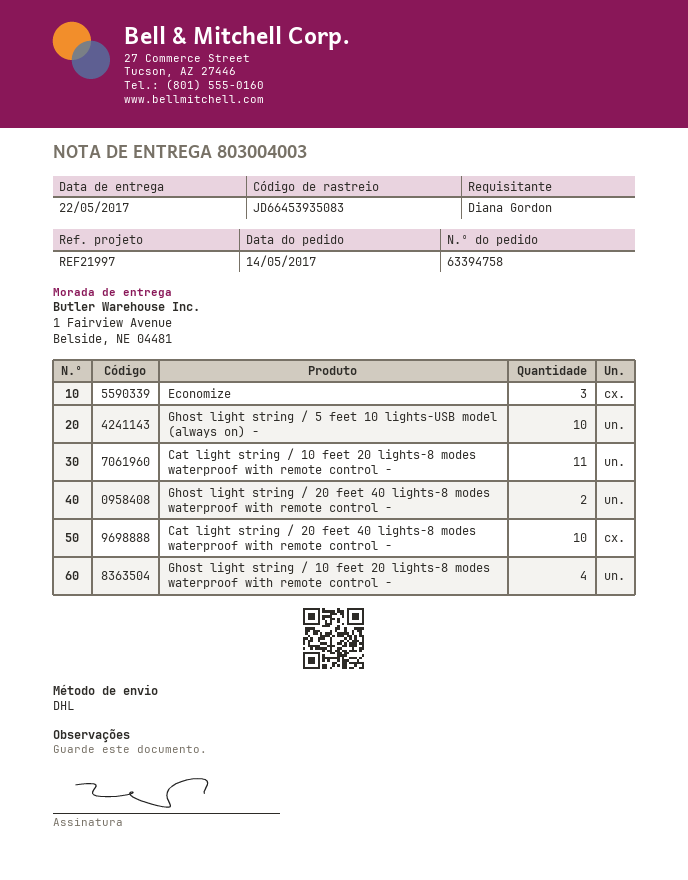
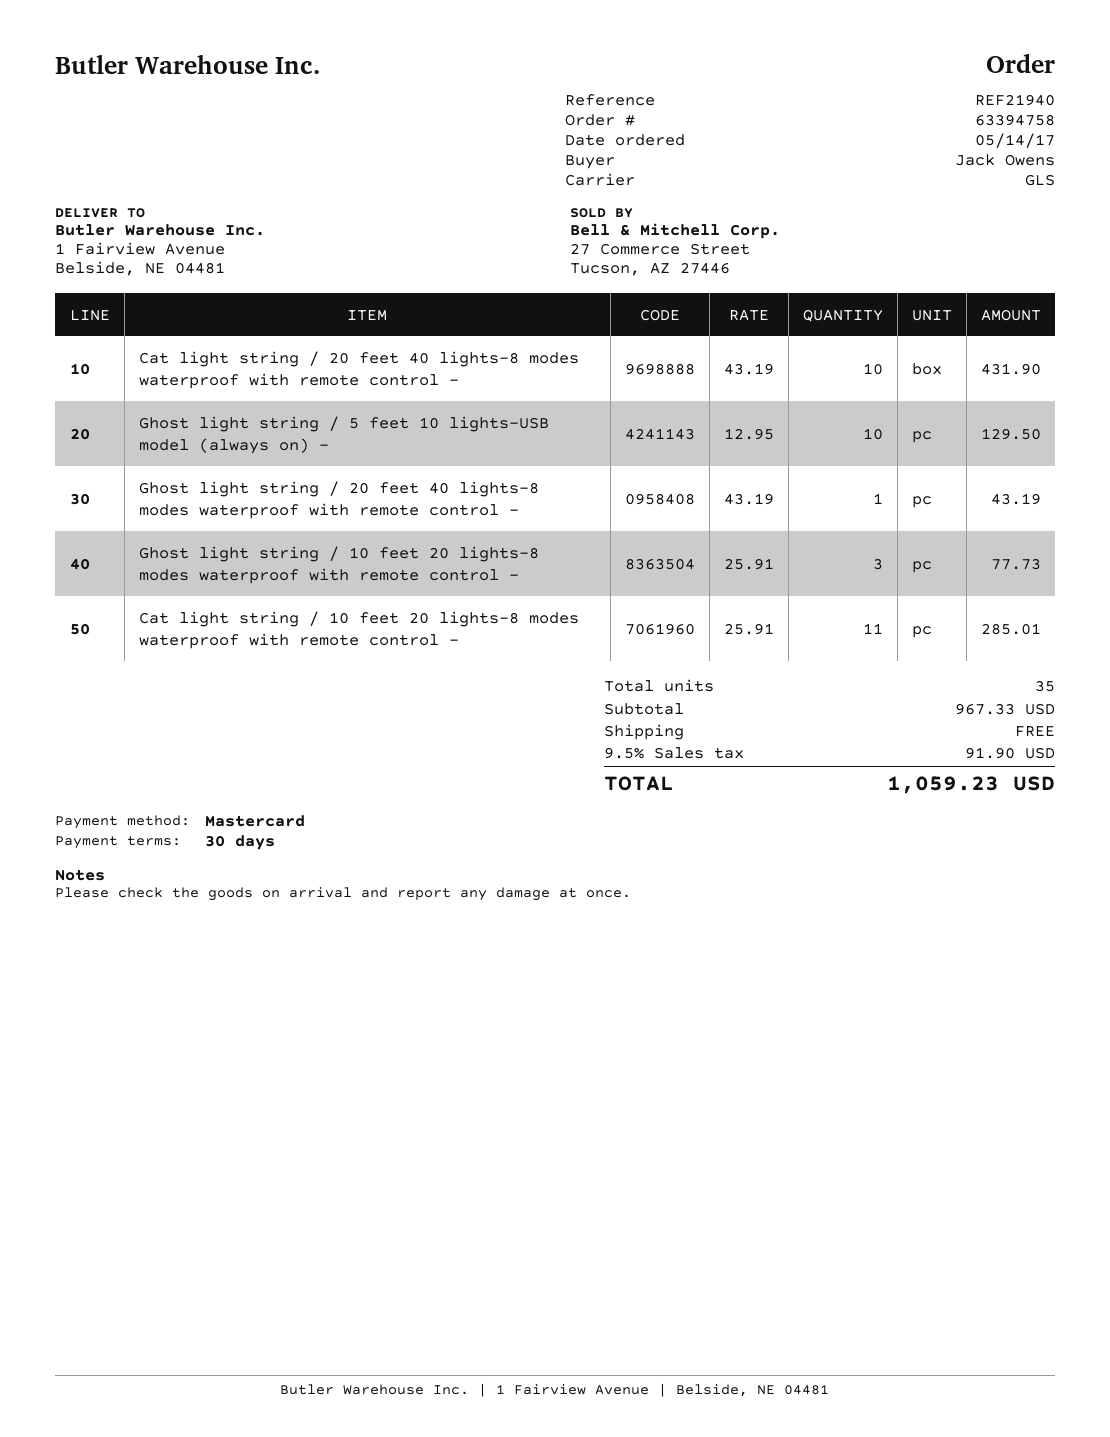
reference: REF21997 -> REF21940
ordered by: Diana Gordon -> Jack Owens
shipping method: DHL -> GLS
Economize: 3 -> none
Ghost light string / 20 feet 40 lights-8 modes waterproof with remote control -: 2 -> 1
Ghost light string / 10 feet 20 lights-8 modes waterproof with remote control -: 4 -> 3

